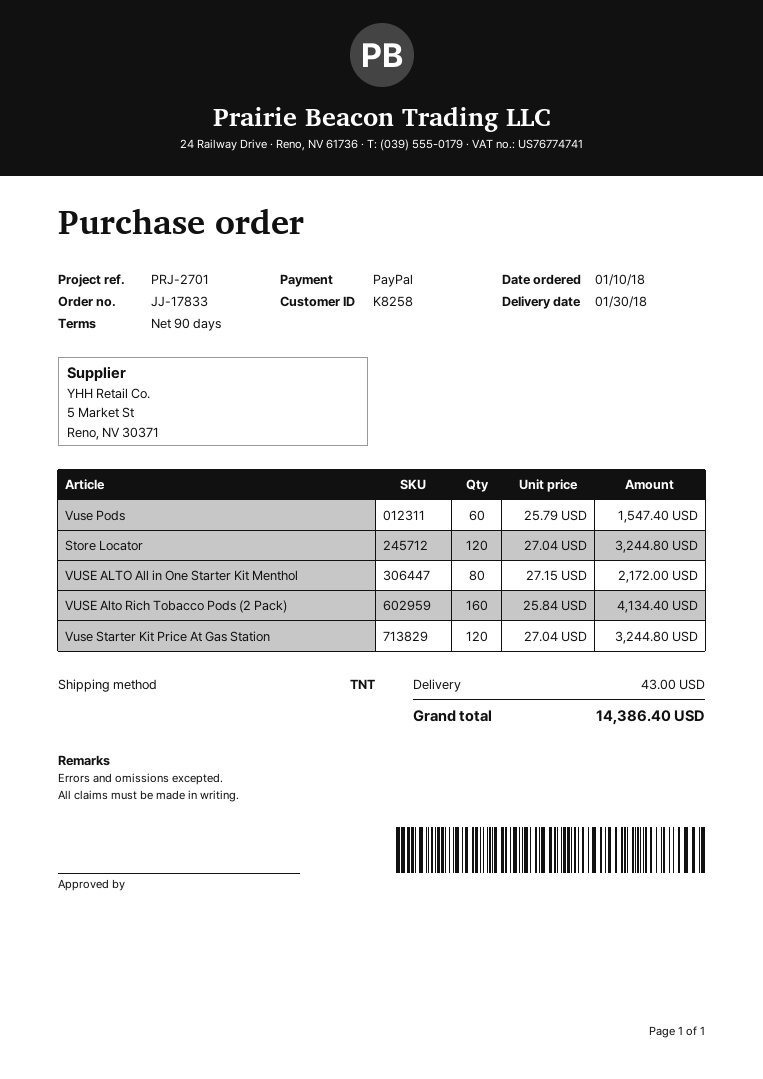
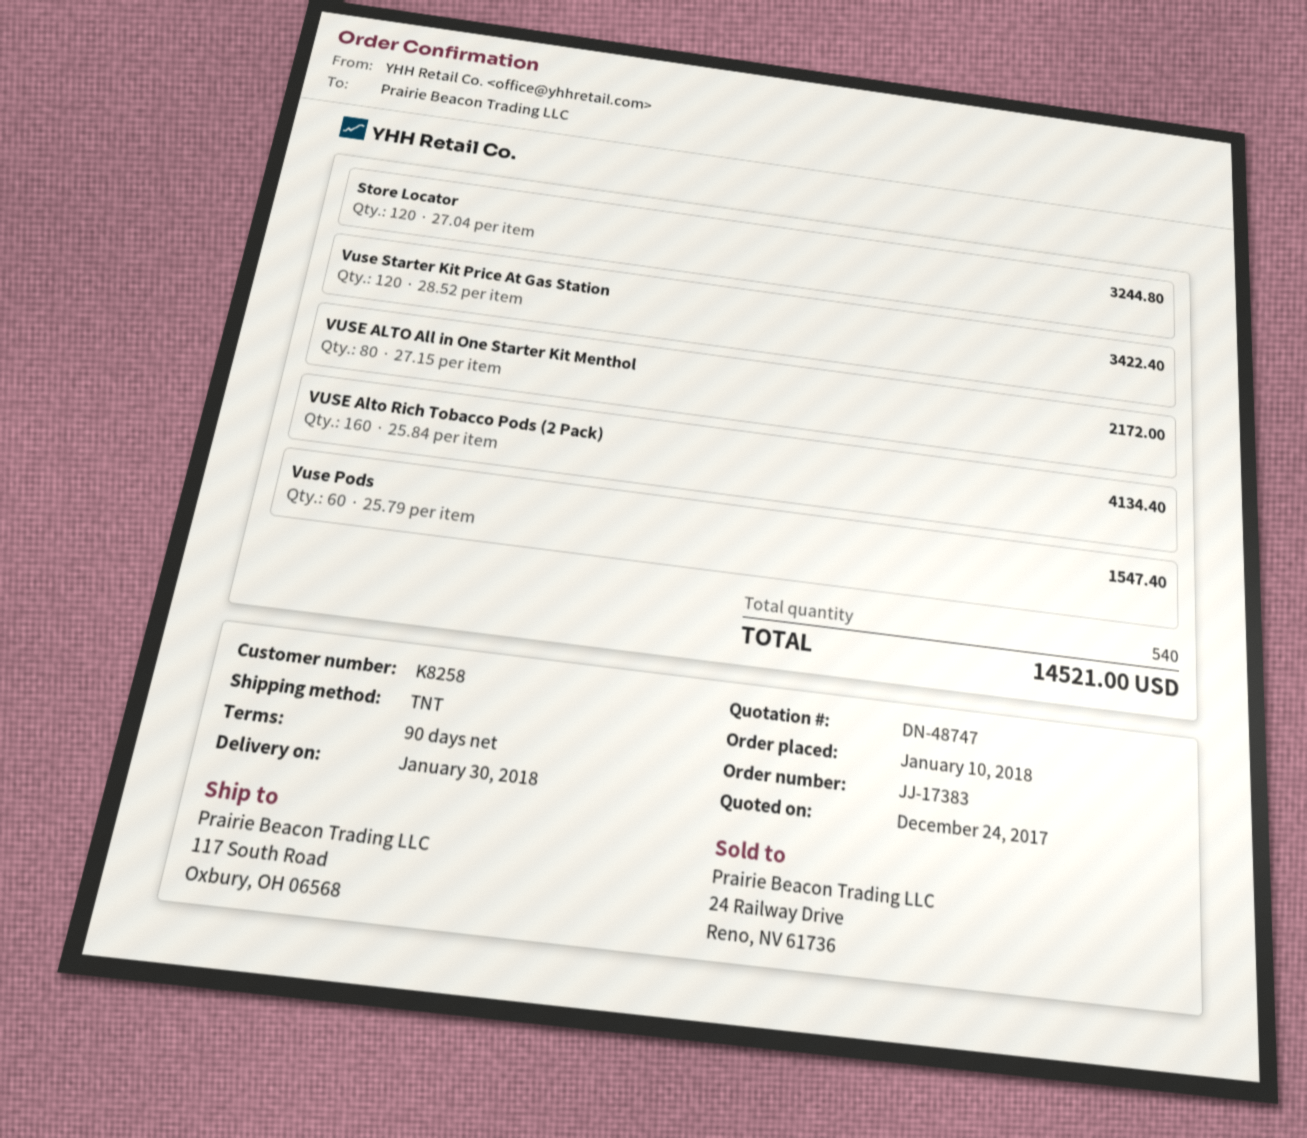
order number: JJ-17833 -> JJ-17383
Vuse Starter Kit Price At Gas Station: 120 x 27.04 = 3244.80 -> 120 x 28.52 = 3422.40
shipping: 43.00 -> none
total: 14386.40 -> 14521.00

